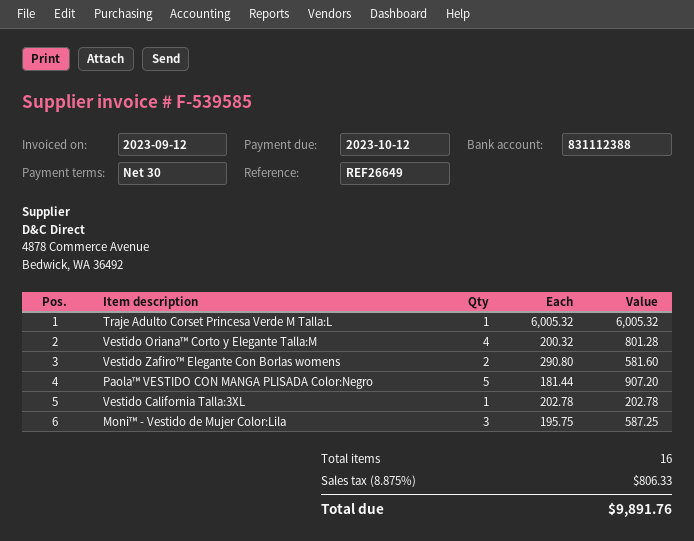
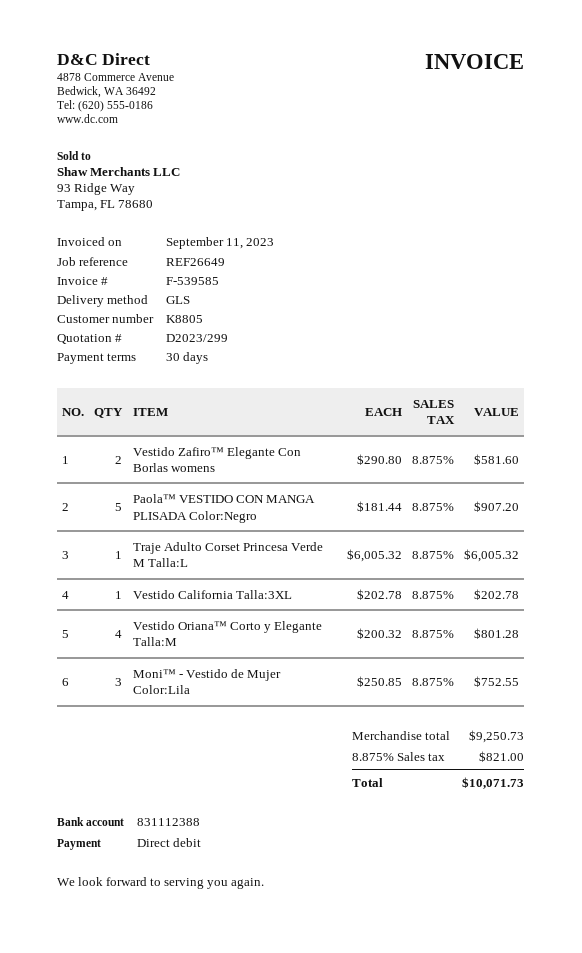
invoice date: 2023-09-12 -> 2023-09-11
Moni™ - Vestido de Mujer Color:Lila: 3 x 195.75 = 587.25 -> 3 x 250.85 = 752.55
tax: 8.875% = 806.33 -> 8.875% = 821.00
total: 9891.76 -> 10071.73

